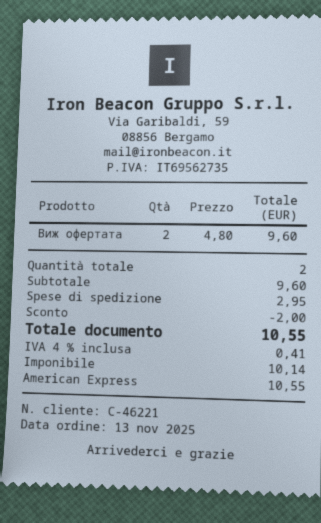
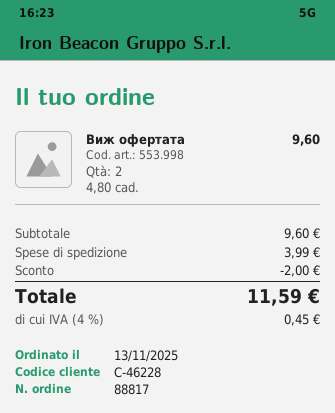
customer number: C-46221 -> C-46228
shipping: 2.95 -> 3.99
tax: 4% = 0.41 -> 4% = 0.45
total: 10.55 -> 11.59

